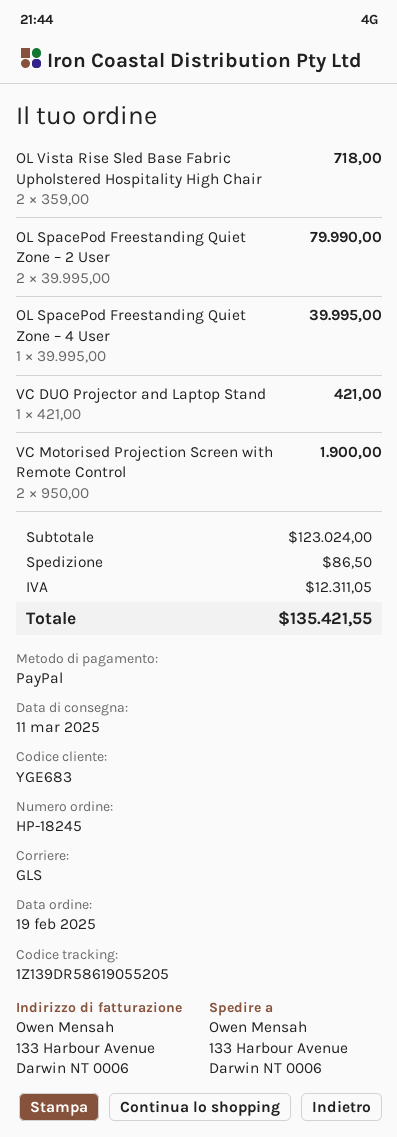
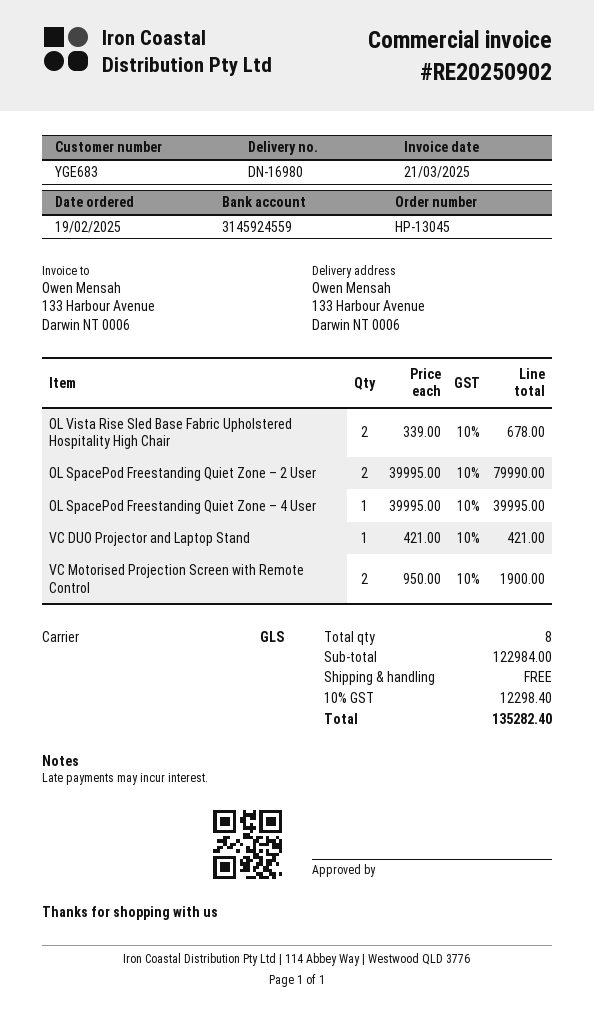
order number: HP-18245 -> HP-13045
OL Vista Rise Sled Base Fabric Upholstered Hospitality High Chair: 2 x 359.00 = 718.00 -> 2 x 339.00 = 678.00
subtotal: 123024.00 -> 122984.00
shipping: 86.50 -> 0.00
tax: 12311.05 -> 12298.40
total: 135421.55 -> 135282.40

